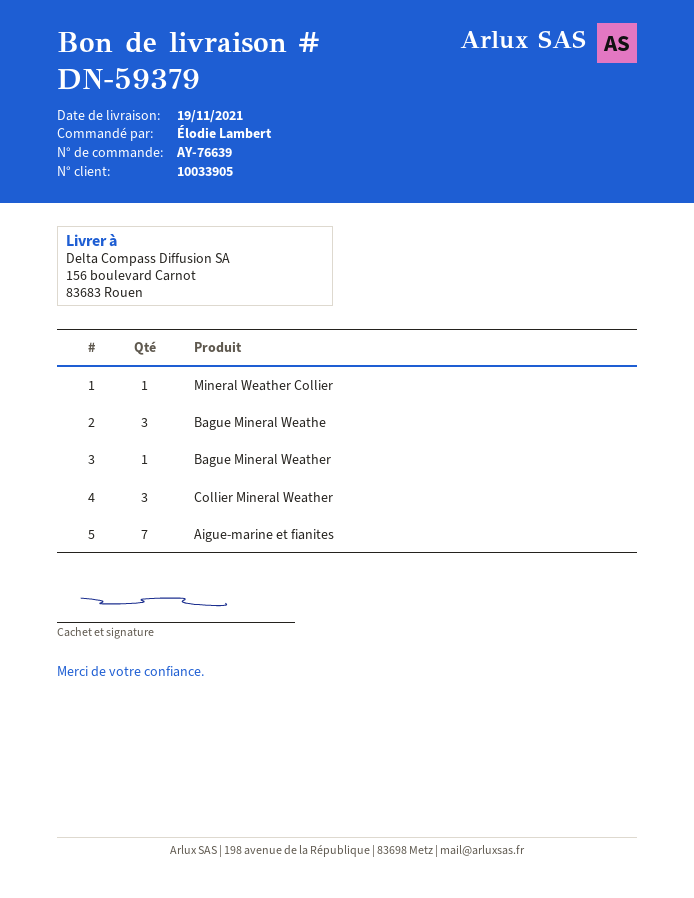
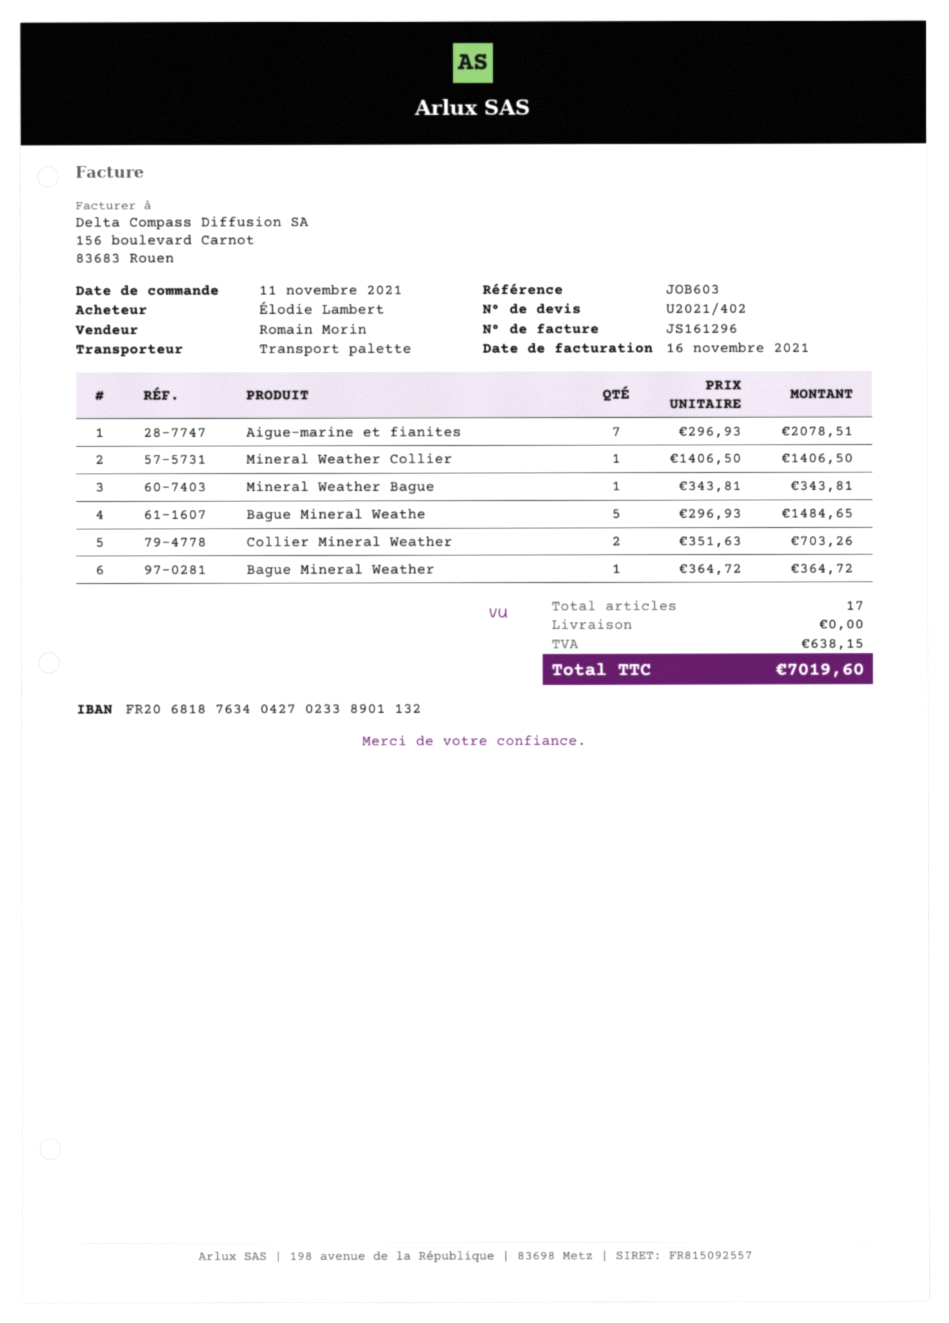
Bague Mineral Weathe: 3 -> 5
Collier Mineral Weather: 3 -> 2
Mineral Weather Bague: none -> 1

